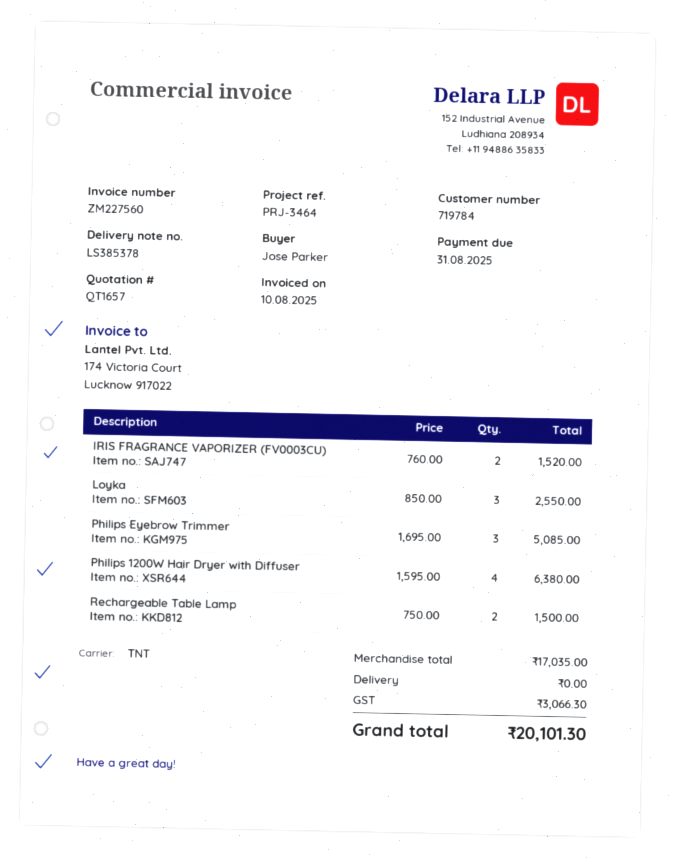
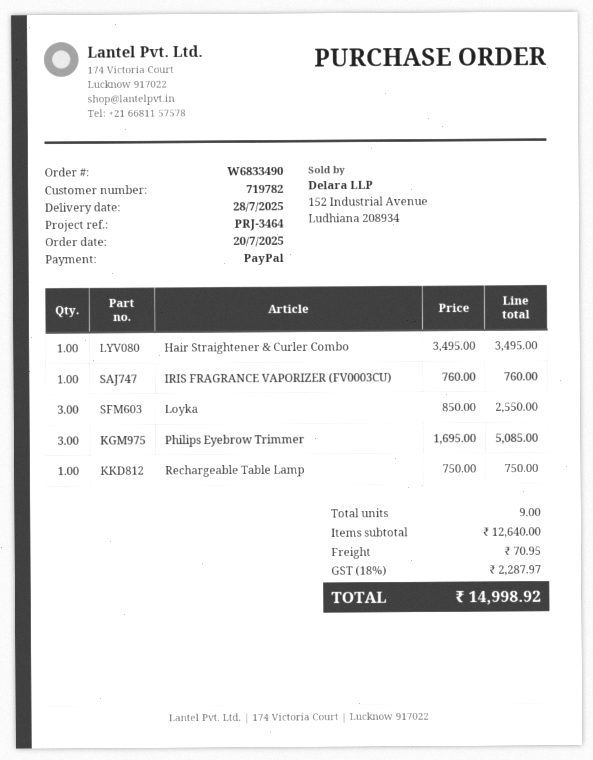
customer number: 719784 -> 719782
IRIS FRAGRANCE VAPORIZER (FV0003CU): 2 x 760.00 = 1520.00 -> 1 x 760.00 = 760.00
Philips 1200W Hair Dryer with Diffuser: 4 x 1595.00 = 6380.00 -> none
Rechargeable Table Lamp: 2 x 750.00 = 1500.00 -> 1 x 750.00 = 750.00
Hair Straightener & Curler Combo: none -> 1 x 3495.00 = 3495.00
subtotal: 17035.00 -> 12640.00
shipping: 0.00 -> 70.95
tax: 3066.30 -> 2287.97
total: 20101.30 -> 14998.92

